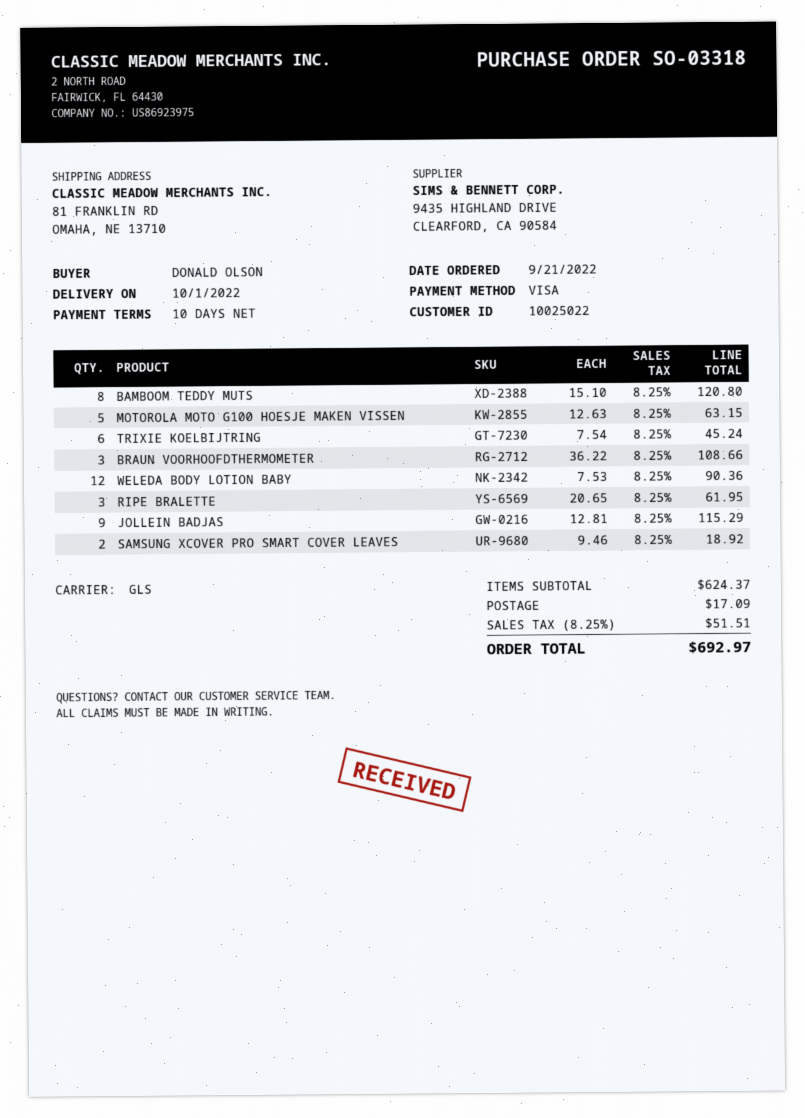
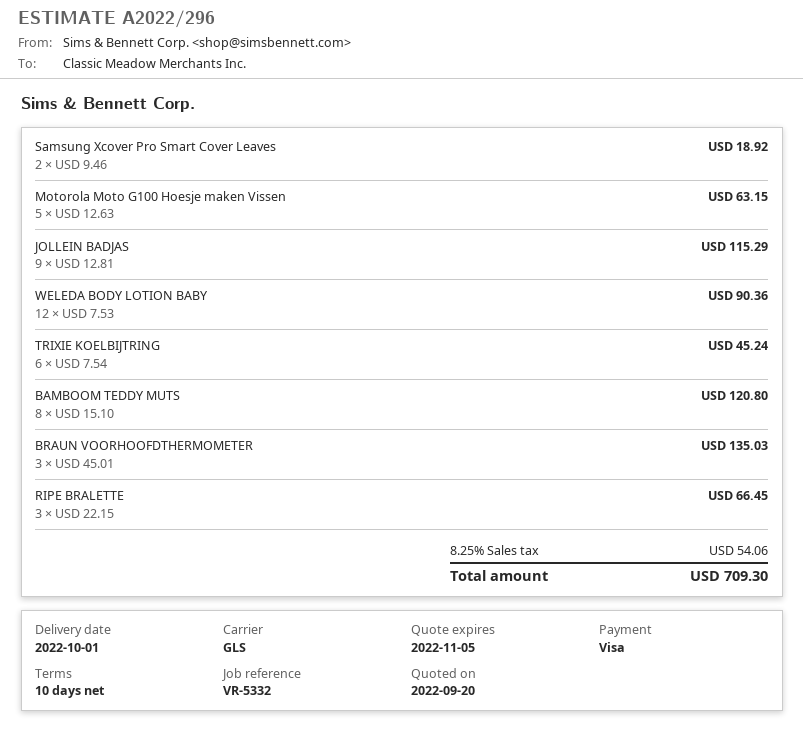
BRAUN VOORHOOFDTHERMOMETER: 3 x 36.22 = 108.66 -> 3 x 45.01 = 135.03
RIPE BRALETTE: 3 x 20.65 = 61.95 -> 3 x 22.15 = 66.45
shipping: 17.09 -> none
tax: 8.25% = 51.51 -> 8.25% = 54.06
total: 692.97 -> 709.30

